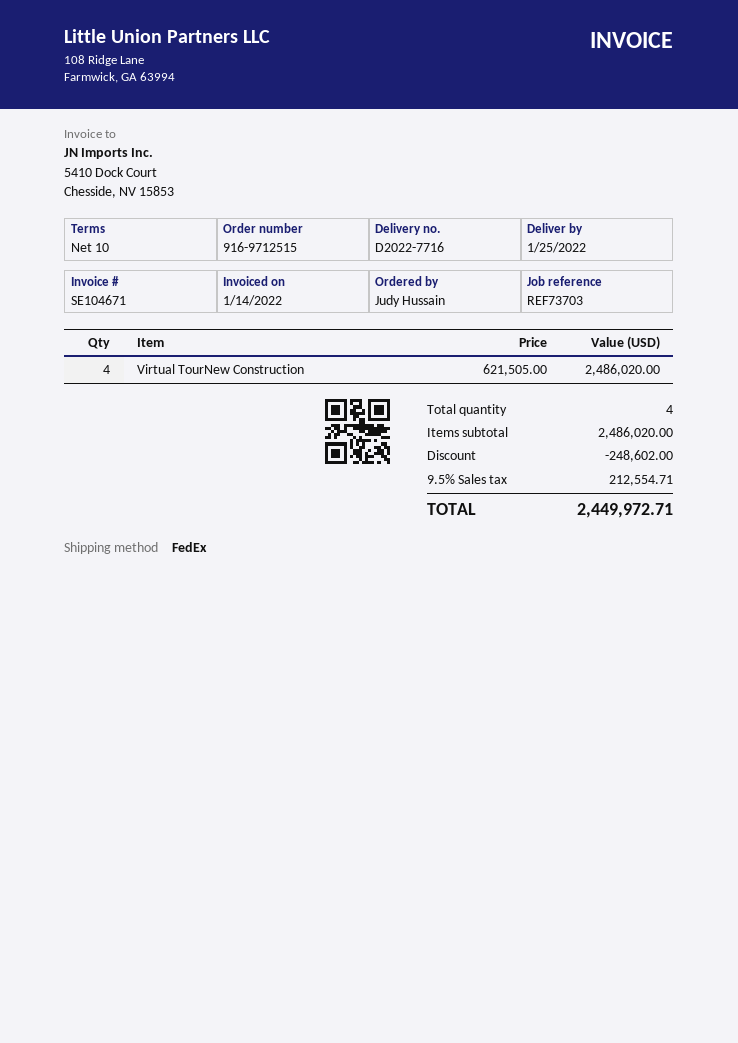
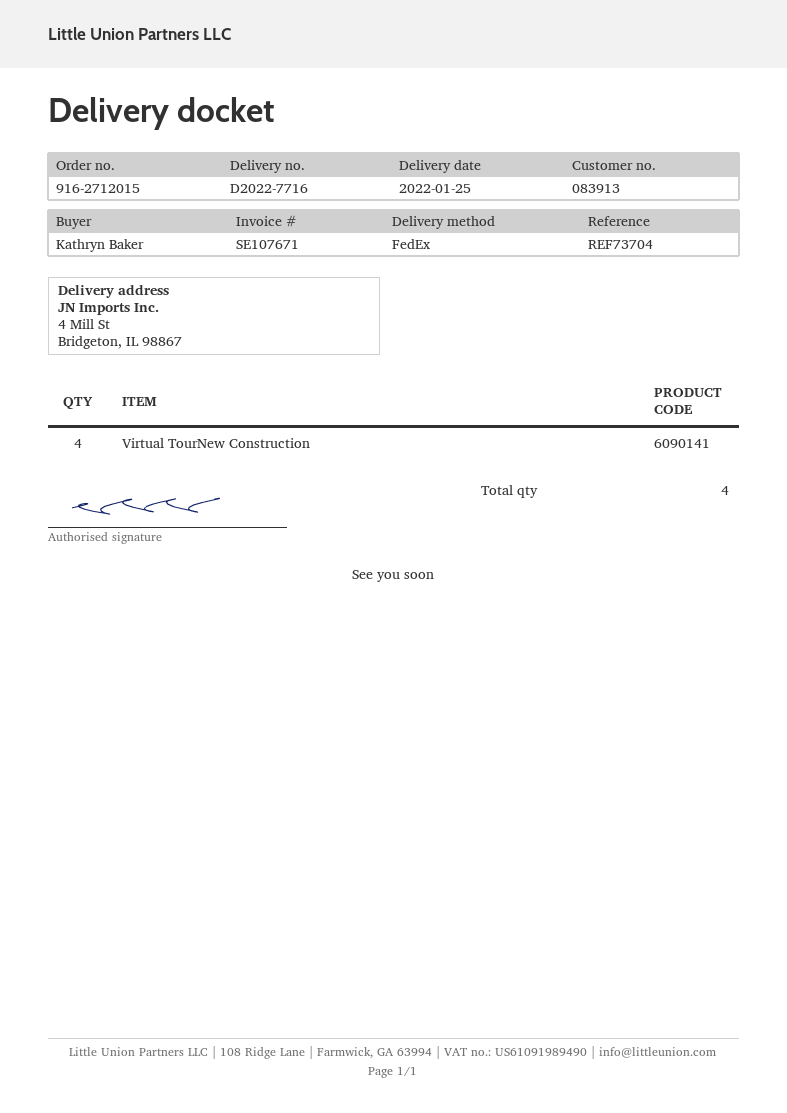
order number: 916-9712515 -> 916-2712015
invoice number: SE104671 -> SE107671
reference: REF73703 -> REF73704
ordered by: Judy Hussain -> Kathryn Baker

